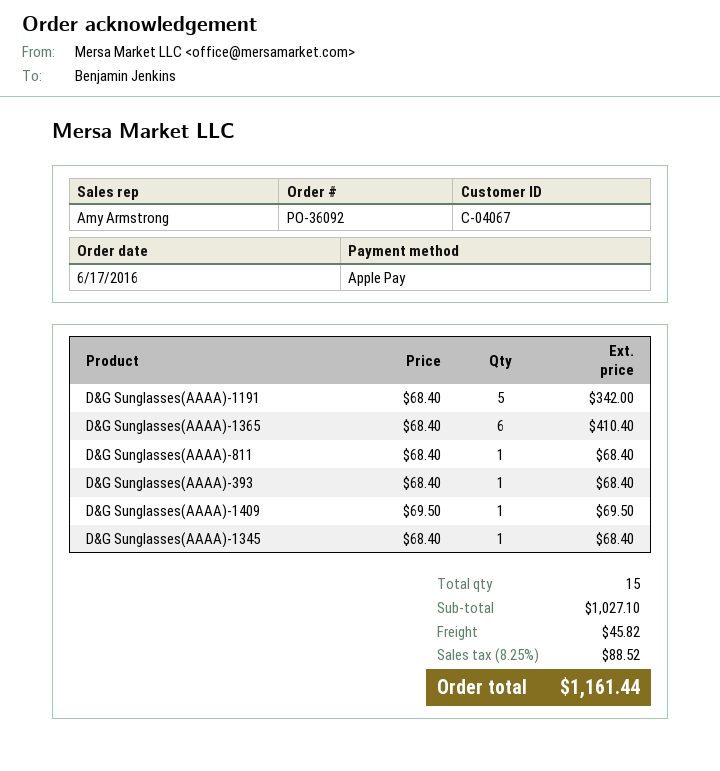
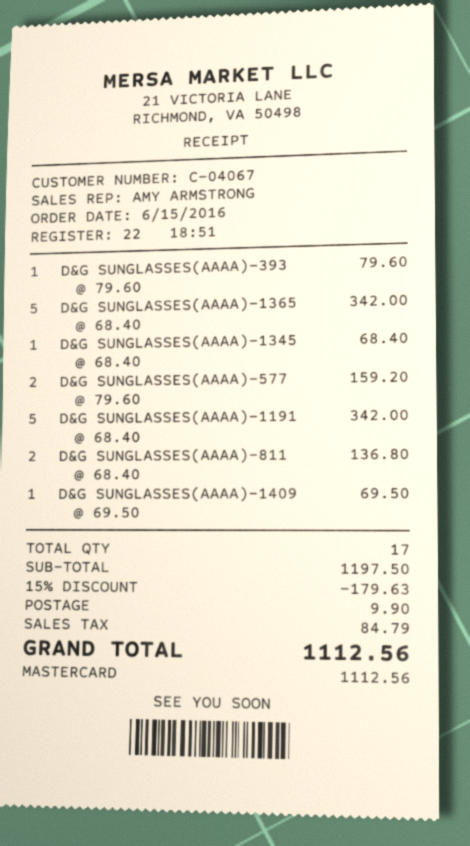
order date: 2016-06-17 -> 2016-06-15
payment method: Apple Pay -> Mastercard
D&G Sunglasses(AAAA)-1365: 6 x 68.40 = 410.40 -> 5 x 68.40 = 342.00
D&G Sunglasses(AAAA)-811: 1 x 68.40 = 68.40 -> 2 x 68.40 = 136.80
D&G Sunglasses(AAAA)-393: 1 x 68.40 = 68.40 -> 1 x 79.60 = 79.60
D&G SUNGLASSES(AAAA)-577: none -> 2 x 79.60 = 159.20
total quantity: 15 -> 17
subtotal: 1027.10 -> 1197.50
discount: none -> 15% = 179.63
shipping: 45.82 -> 9.90
tax: 88.52 -> 84.79
total: 1161.44 -> 1112.56

